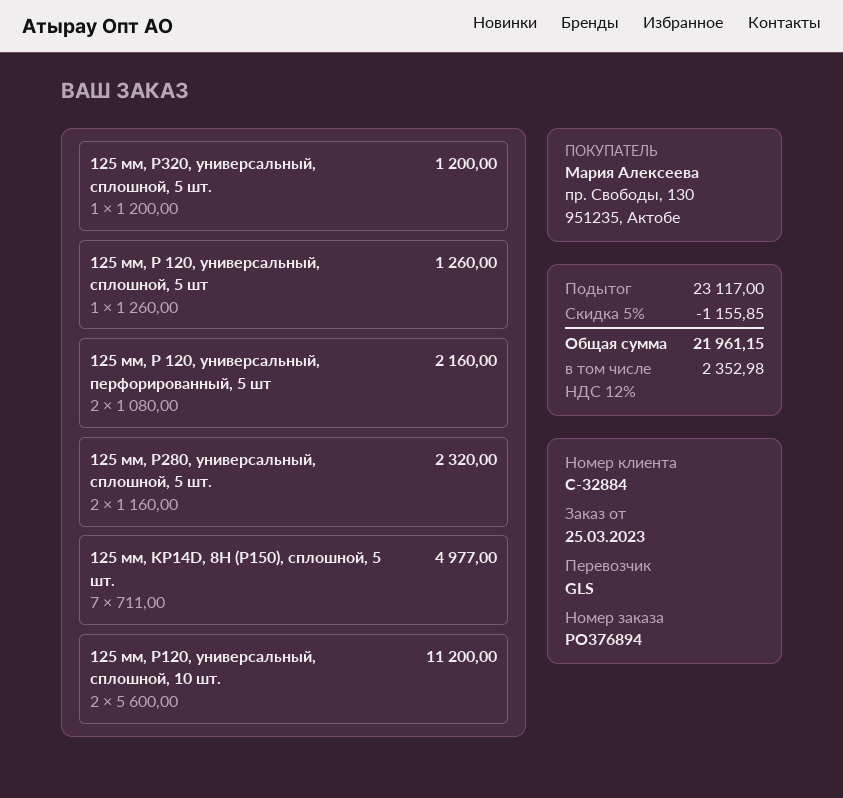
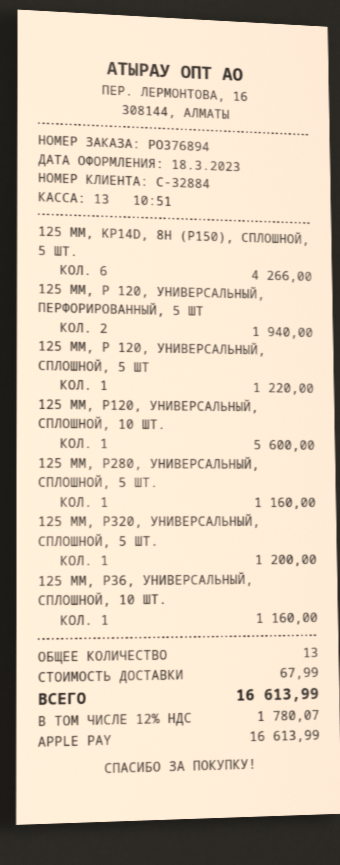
order date: 2023-03-25 -> 2023-03-18
125 мм, P 120, универсальный, сплошной, 5 шт: 1 for 1260.00 -> 1 for 1220.00
125 мм, P 120, универсальный, перфорированный, 5 шт: 2 for 2160.00 -> 2 for 1940.00
125 мм, P280, универсальный, сплошной, 5 шт.: 2 for 2320.00 -> 1 for 1160.00
125 мм, KP14D, 8Н (P150), сплошной, 5 шт.: 7 for 4977.00 -> 6 for 4266.00
125 мм, P120, универсальный, сплошной, 10 шт.: 2 for 11200.00 -> 1 for 5600.00
125 ММ, P36, УНИВЕРСАЛЬНЫЙ, СПЛОШНОЙ, 10 ШТ.: none -> 1 for 1160.00
discount: 5% = 1155.85 -> none
shipping: none -> 67.99
tax: 12% = 2352.98 -> 12% = 1780.07
total: 21961.15 -> 16613.99

